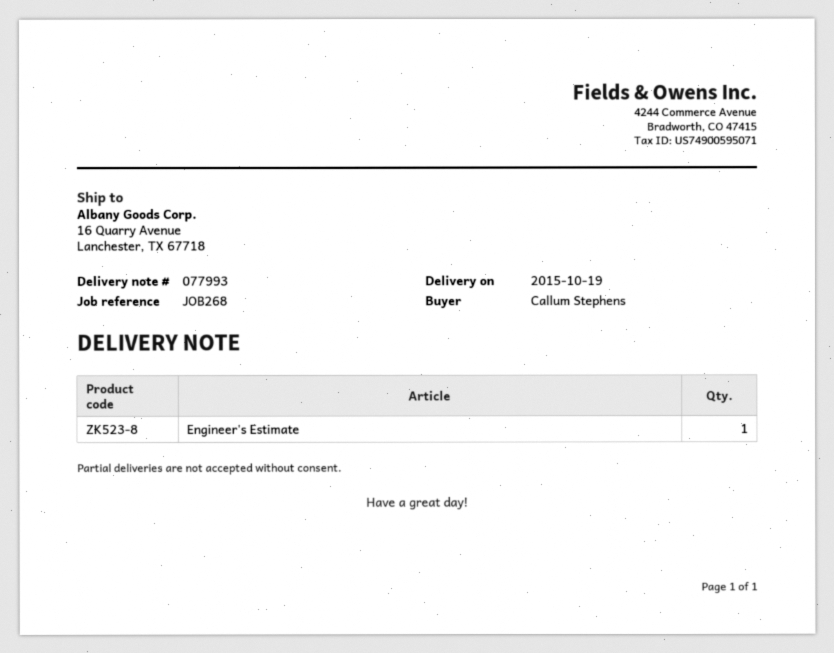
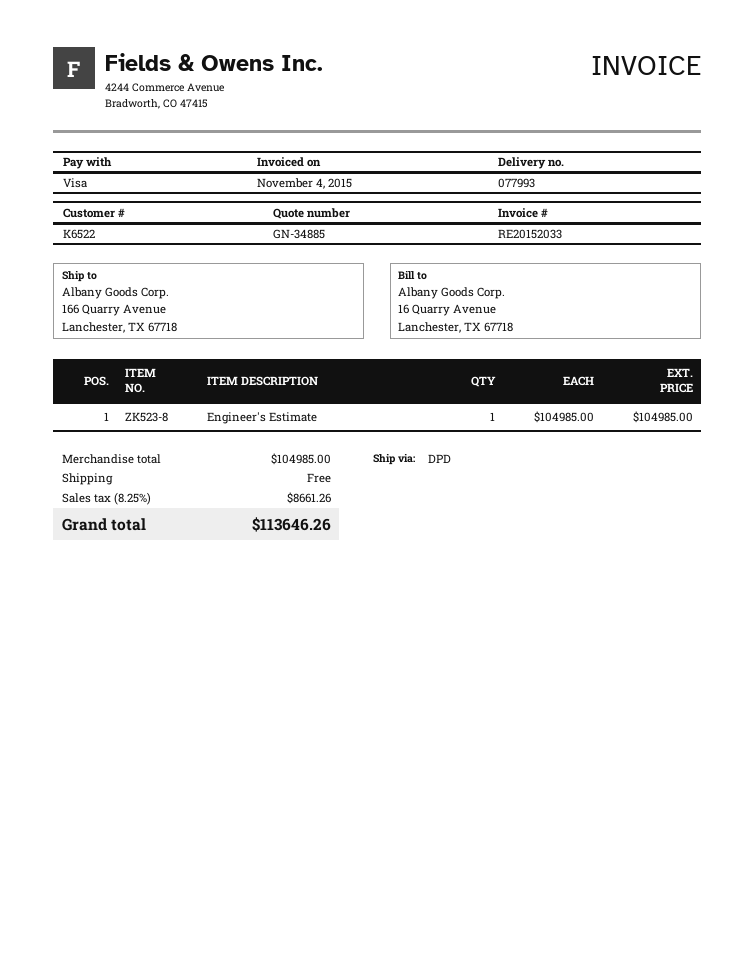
ship to: 16 Quarry Avenue, Lanchester, TX 67718 -> 166 Quarry Avenue, Lanchester, TX 67718

